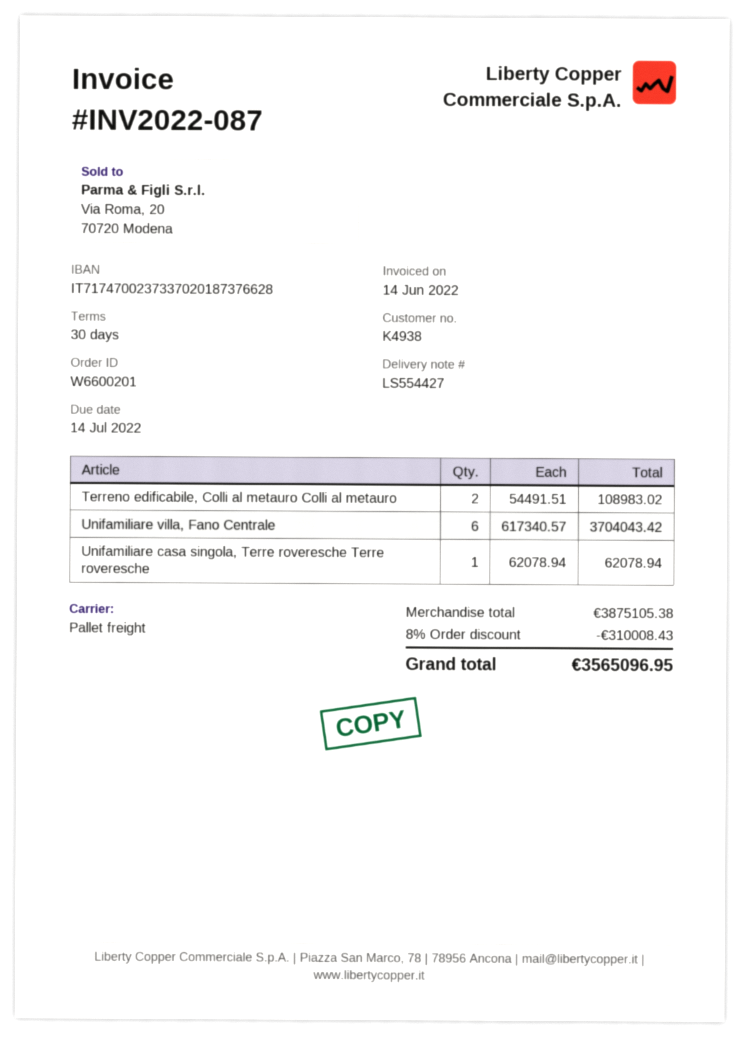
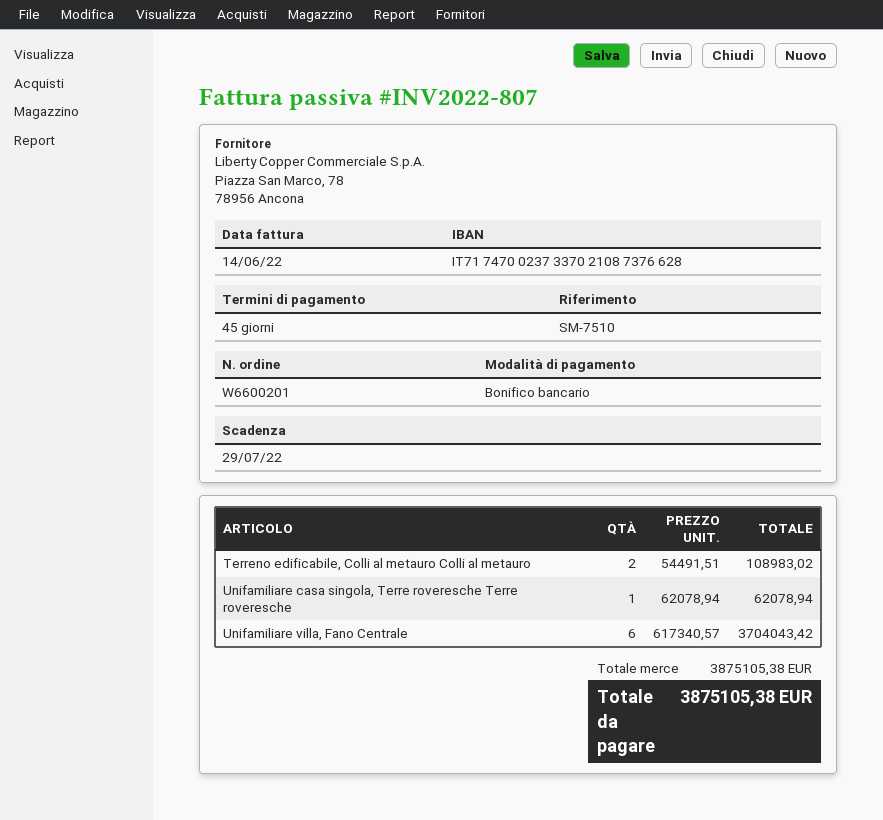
invoice number: INV2022-087 -> INV2022-807
payment terms: 30 days -> 45 days
due date: 2022-07-14 -> 2022-07-29
bank account: IT7174700237337020187376628 -> IT7174700237337021087376628
discount: 8% = 310008.43 -> none
total: 3565096.95 -> 3875105.38

